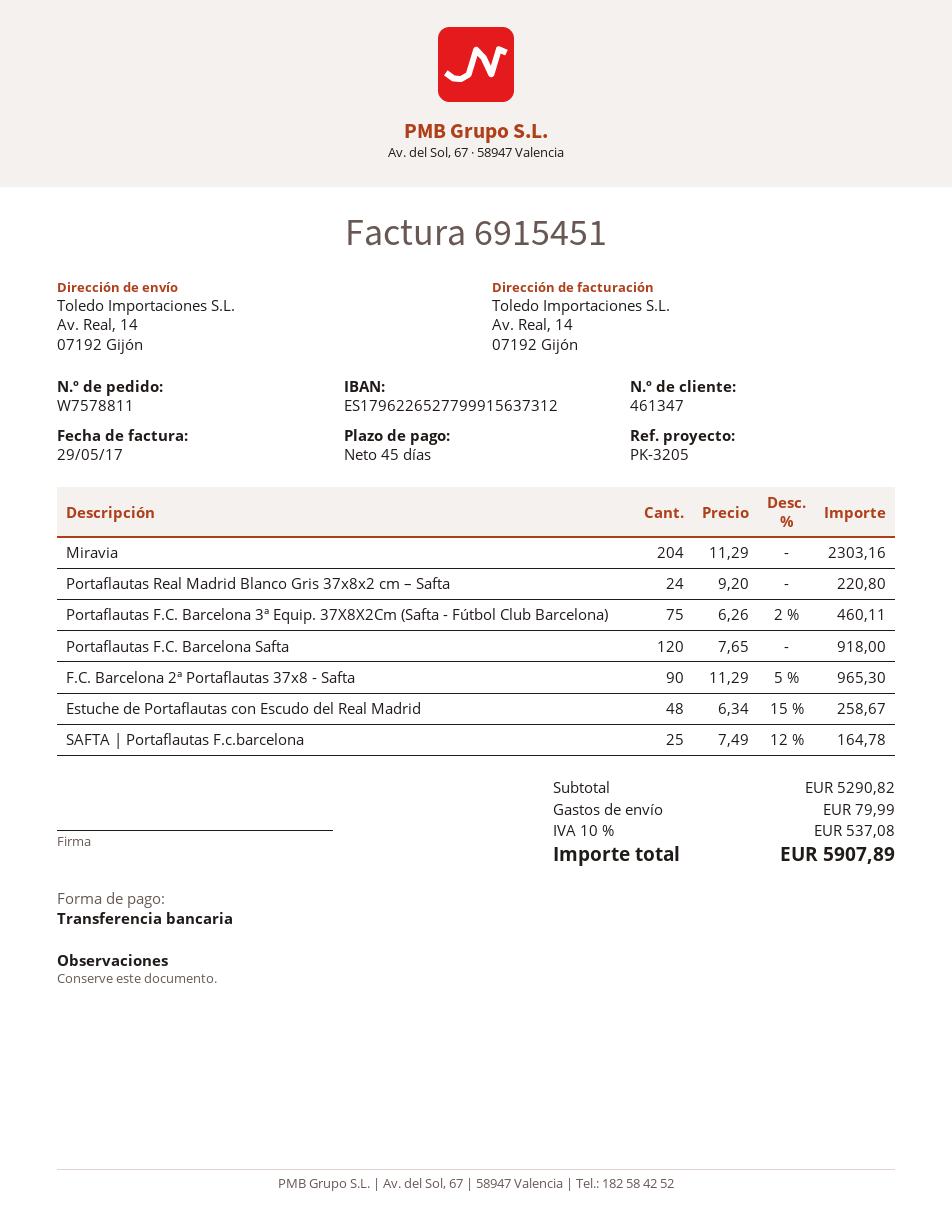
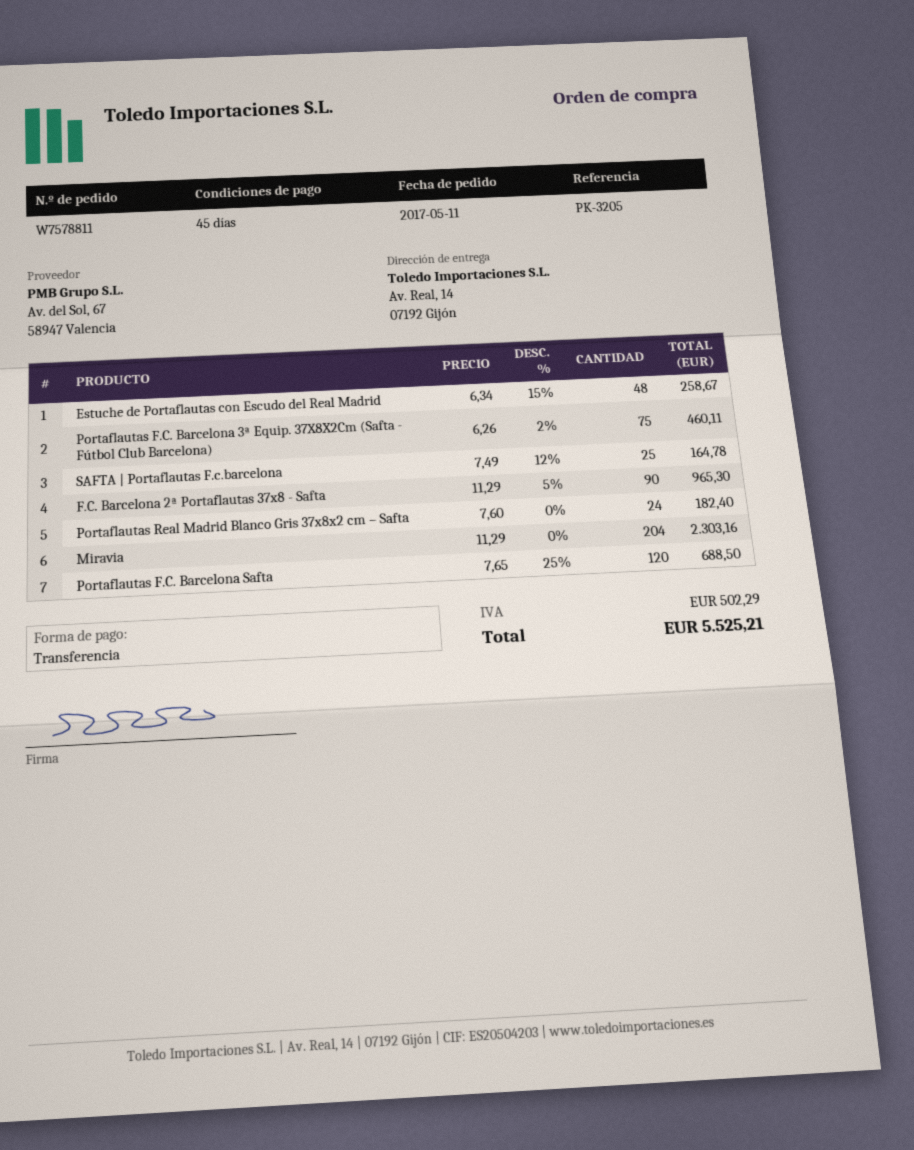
Portaflautas Real Madrid Blanco Gris 37x8x2 cm – Safta: 24 x 9.20 = 220.80 -> 24 x 7.60 = 182.40
Portaflautas F.C. Barcelona Safta: 120 x 7.65 = 918.00 -> 120 x 7.65 - 25% = 688.50
shipping: 79.99 -> none
tax: 537.08 -> 502.29
total: 5907.89 -> 5525.21

